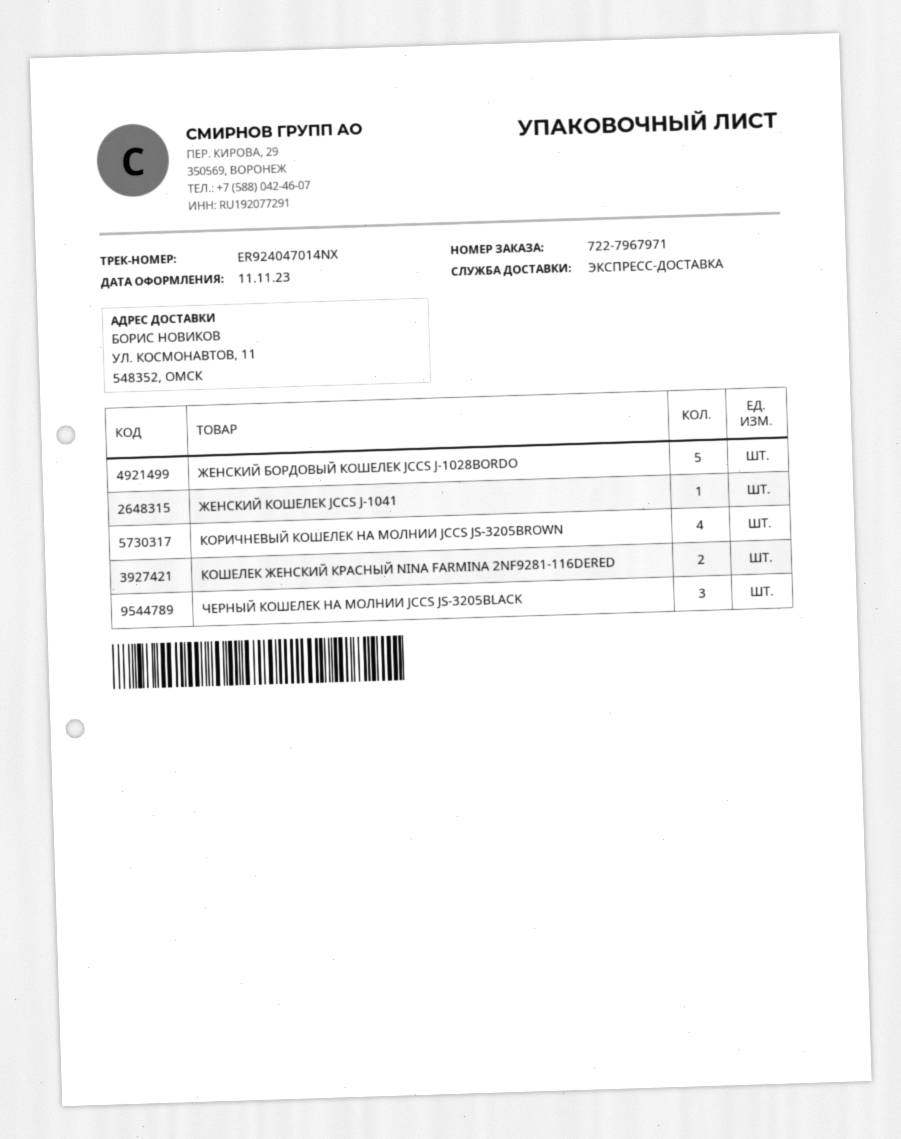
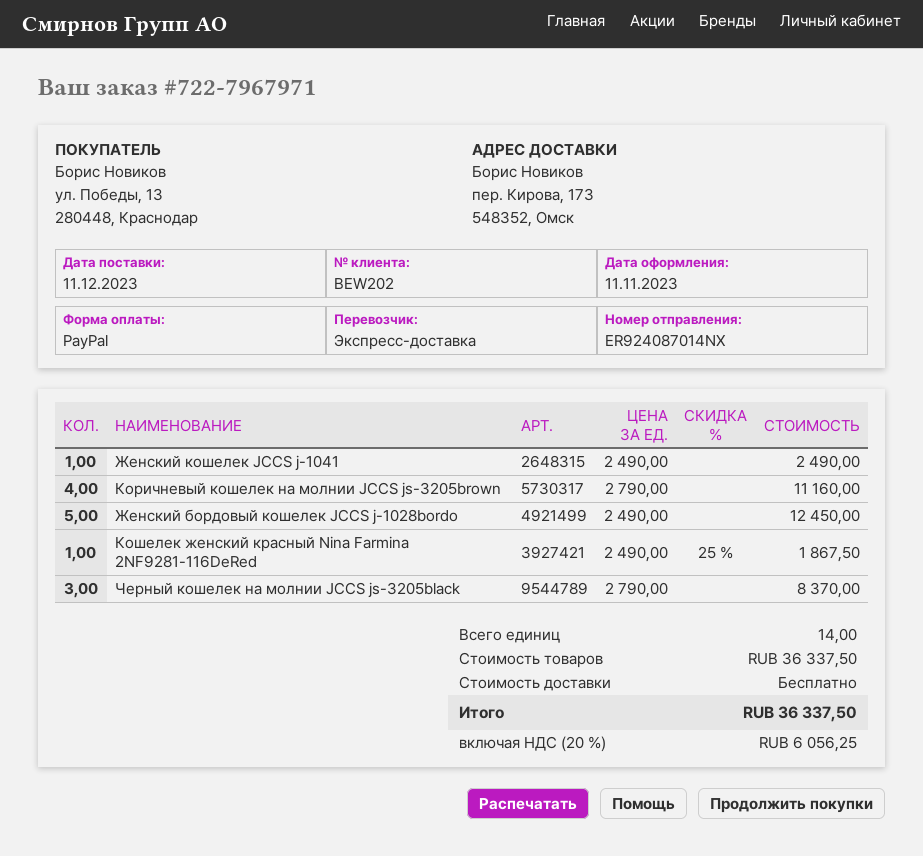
tracking number: ER924047014NX -> ER924087014NX
ship to: УЛ. КОСМОНАВТОВ, 11, 548352, ОМСК -> пер. Кирова, 173, 548352, Омск
КОШЕЛЕК ЖЕНСКИЙ КРАСНЫЙ NINA FARMINA 2NF9281-116DERED: 2 -> 1

